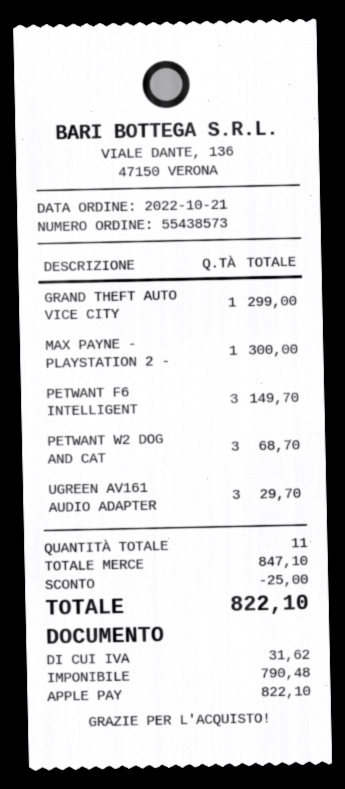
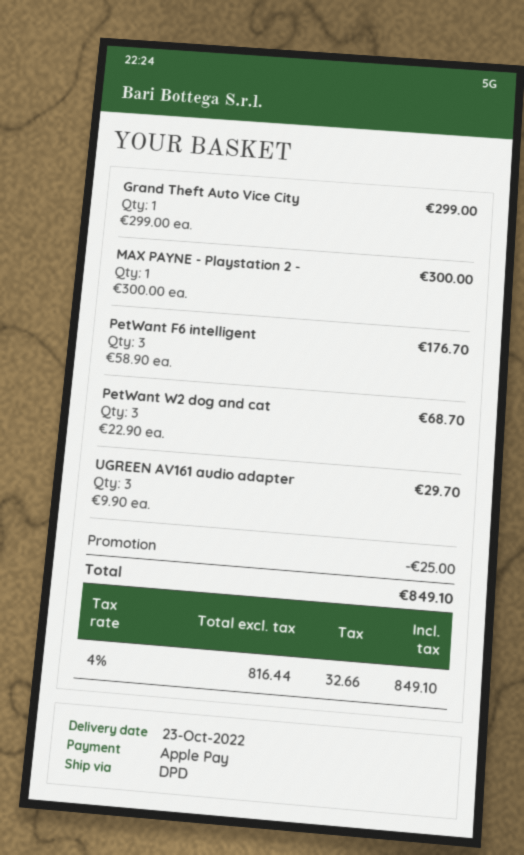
PETWANT F6 INTELLIGENT: 3 for 149.70 -> 3 for 176.70
net: 790.48 -> 816.44
tax: 31.62 -> 32.66
total: 822.10 -> 849.10

